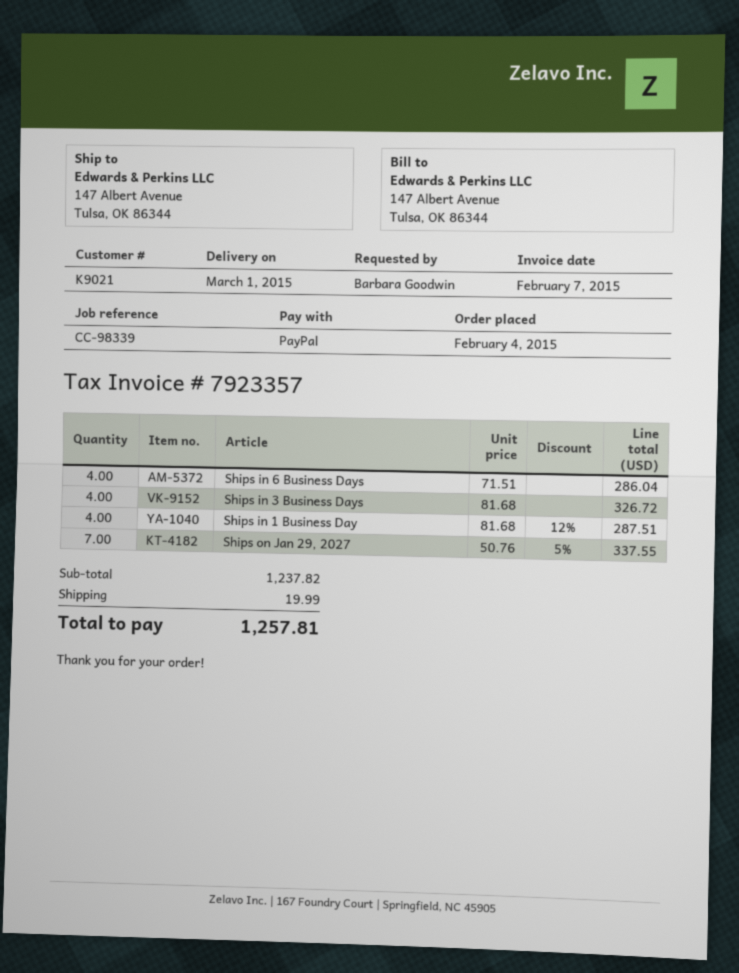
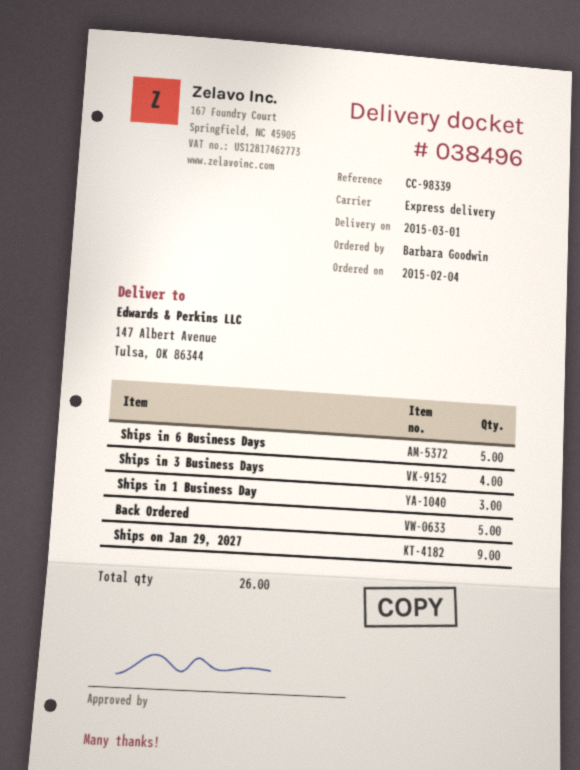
Ships in 6 Business Days: 4 -> 5
Ships in 1 Business Day: 4 -> 3
Ships on Jan 29, 2027: 7 -> 9
Back Ordered: none -> 5

